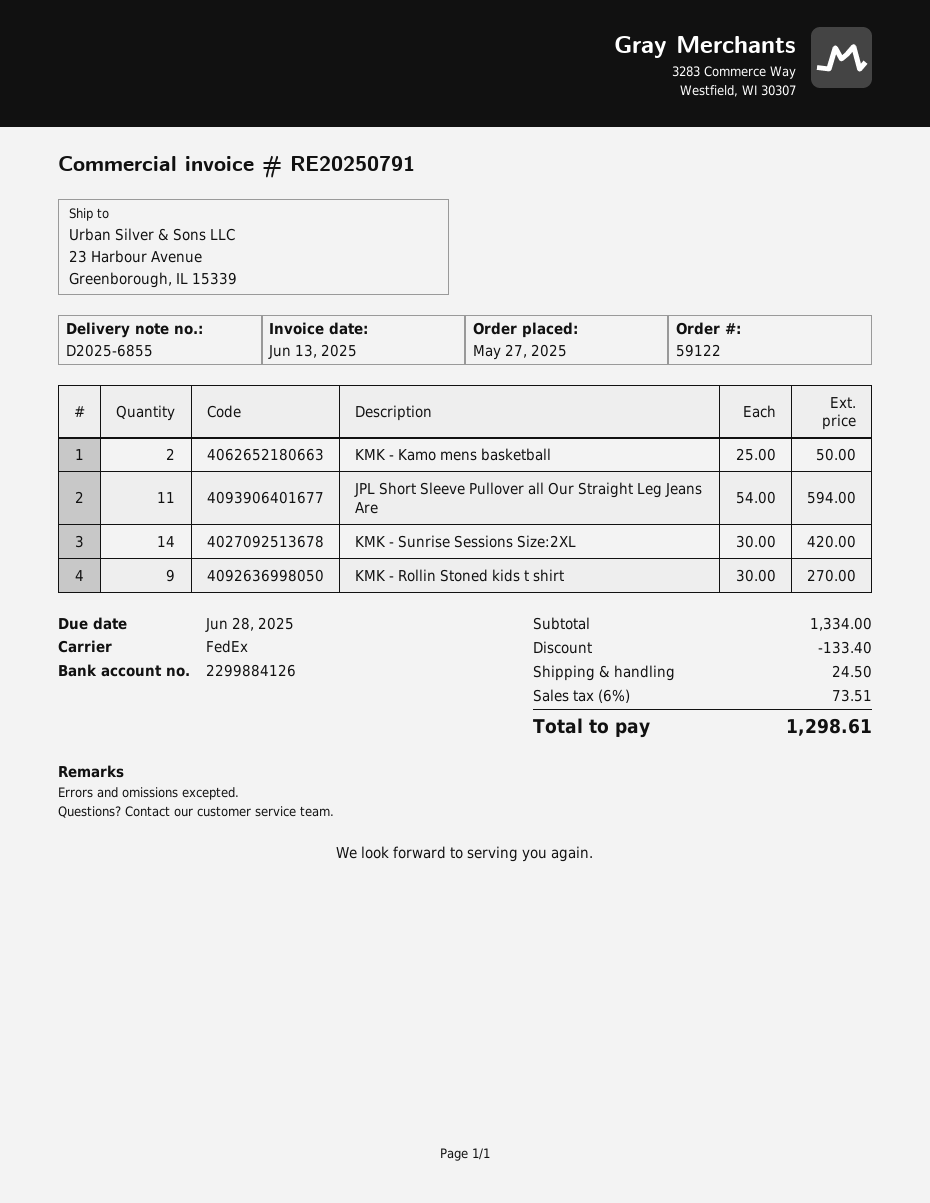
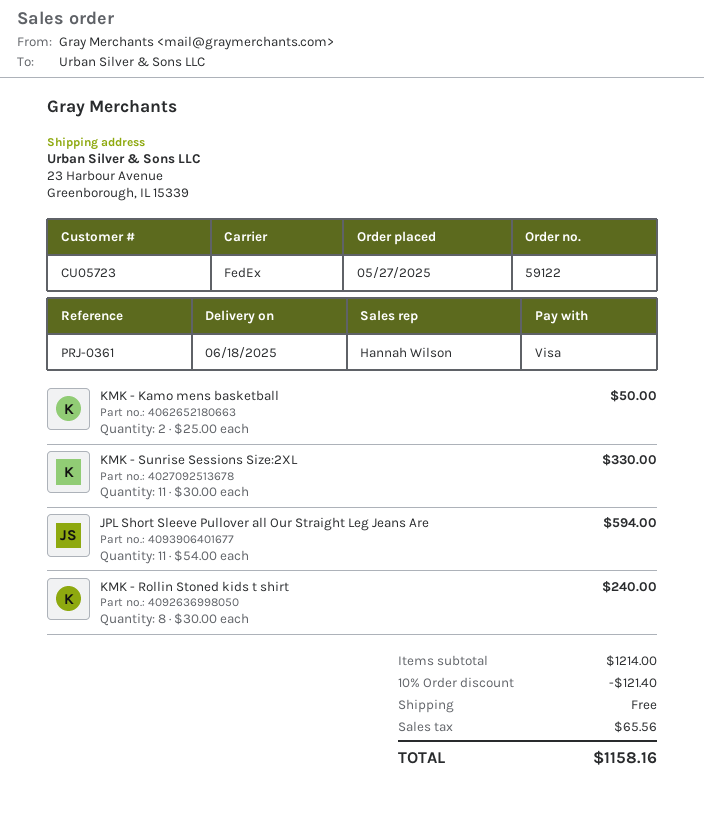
KMK - Sunrise Sessions Size:2XL: 14 x 30.00 = 420.00 -> 11 x 30.00 = 330.00
KMK - Rollin Stoned kids t shirt: 9 x 30.00 = 270.00 -> 8 x 30.00 = 240.00
subtotal: 1334.00 -> 1214.00
discount: 133.40 -> 121.40
shipping: 24.50 -> 0.00
tax: 73.51 -> 65.56
total: 1298.61 -> 1158.16

